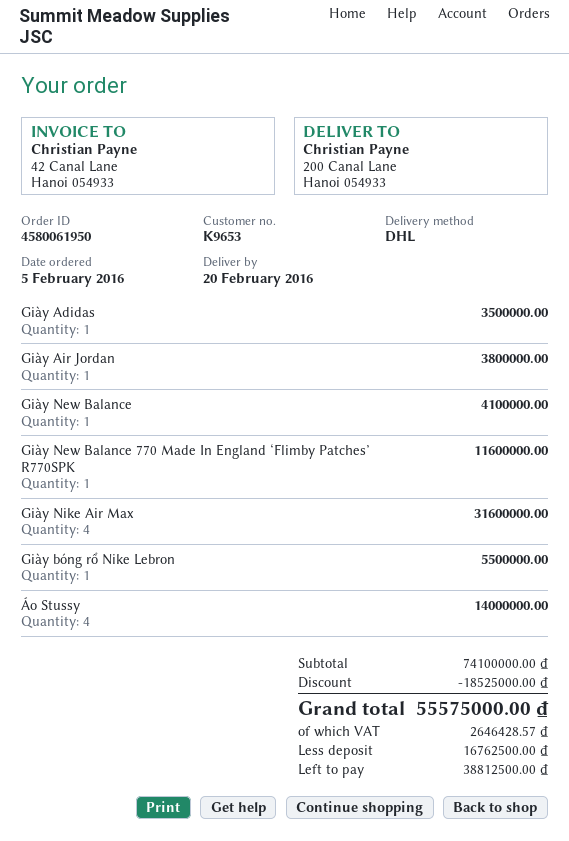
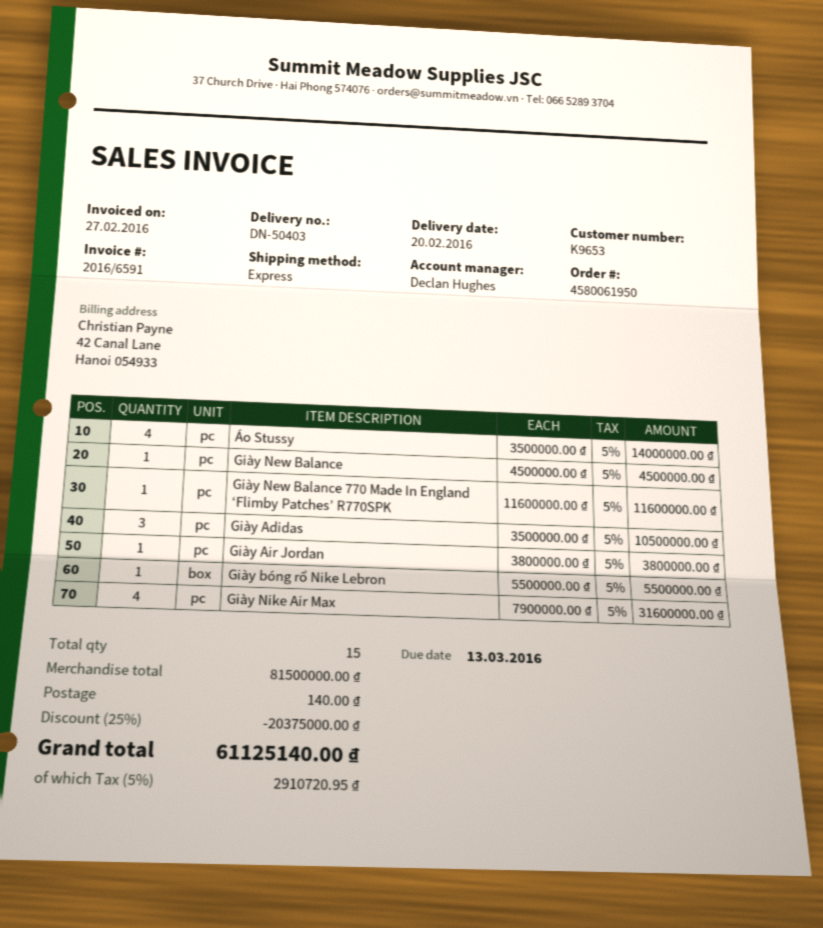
shipping method: DHL -> express
Giày Adidas: 1 for 3500000.00 -> 3 for 10500000.00
Giày New Balance: 1 for 4100000.00 -> 1 for 4500000.00
subtotal: 74100000.00 -> 81500000.00
discount: 18525000.00 -> 20375000.00
shipping: none -> 140.00
tax: 2646428.57 -> 2910720.95
total: 55575000.00 -> 61125140.00

